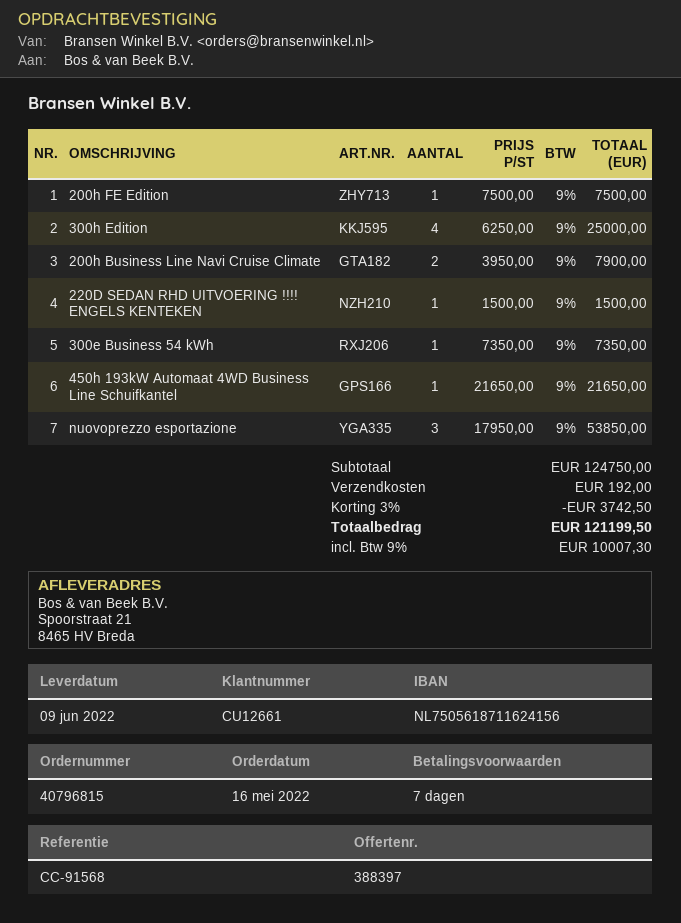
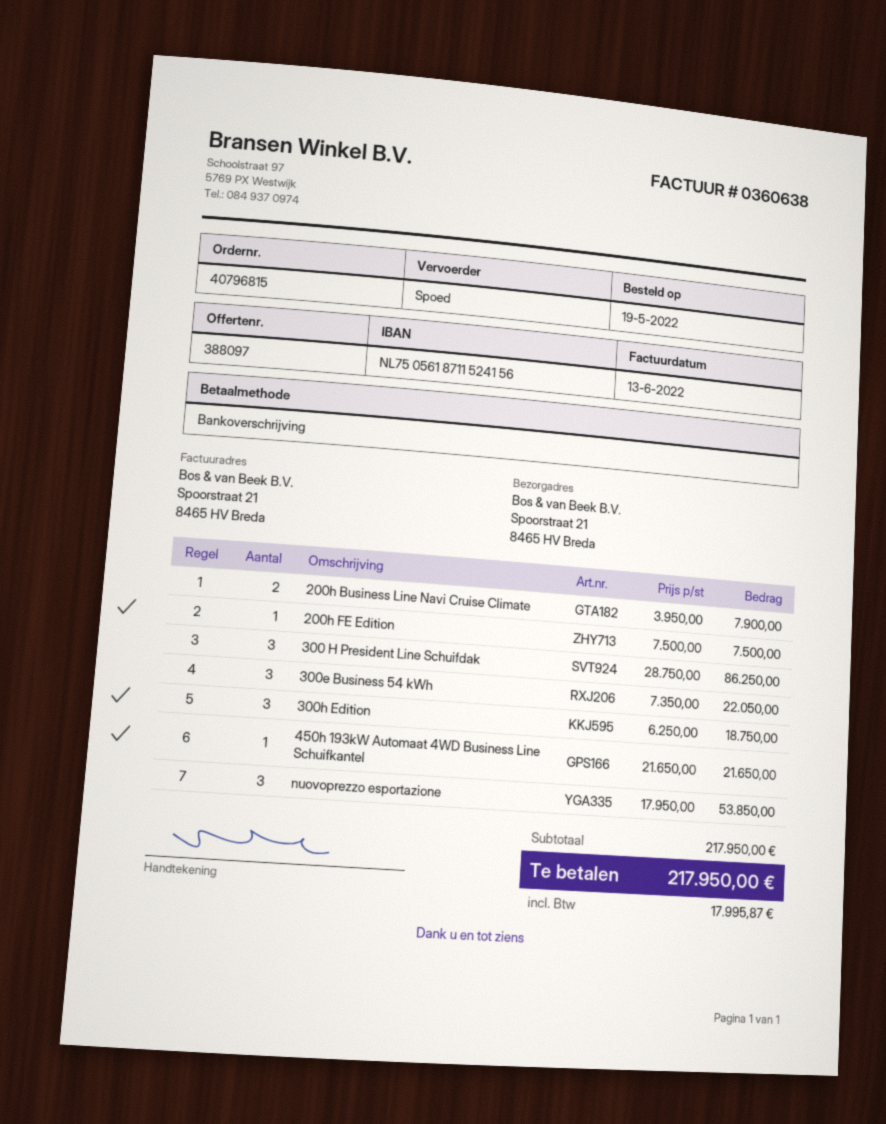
quote number: 388397 -> 388097
order date: 2022-05-16 -> 2022-05-19
bank account: NL7505618711624156 -> NL7505618711524156
300h Edition: 4 x 6250.00 = 25000.00 -> 3 x 6250.00 = 18750.00
220D SEDAN RHD UITVOERING !!!! ENGELS KENTEKEN: 1 x 1500.00 = 1500.00 -> none
300e Business 54 kWh: 1 x 7350.00 = 7350.00 -> 3 x 7350.00 = 22050.00
300 H President Line Schuifdak: none -> 3 x 28750.00 = 86250.00
subtotal: 124750.00 -> 217950.00
discount: 3% = 3742.50 -> none
shipping: 192.00 -> none
tax: 10007.30 -> 17995.87
total: 121199.50 -> 217950.00

